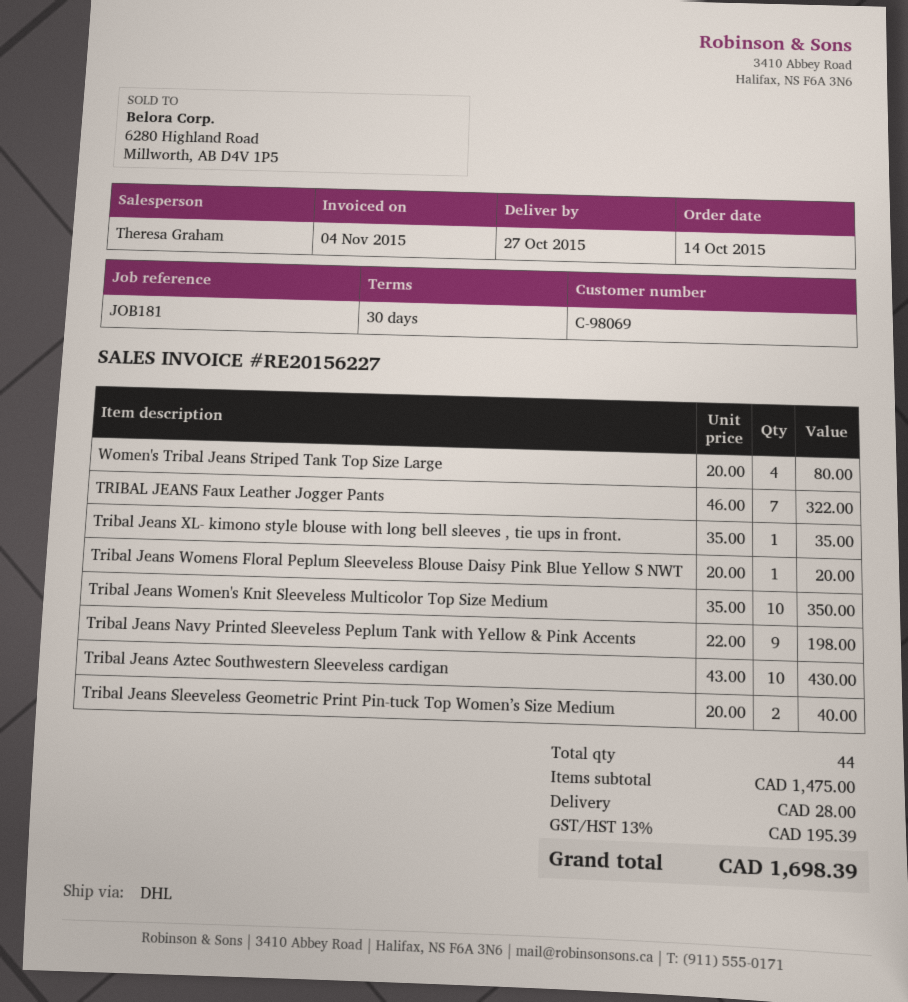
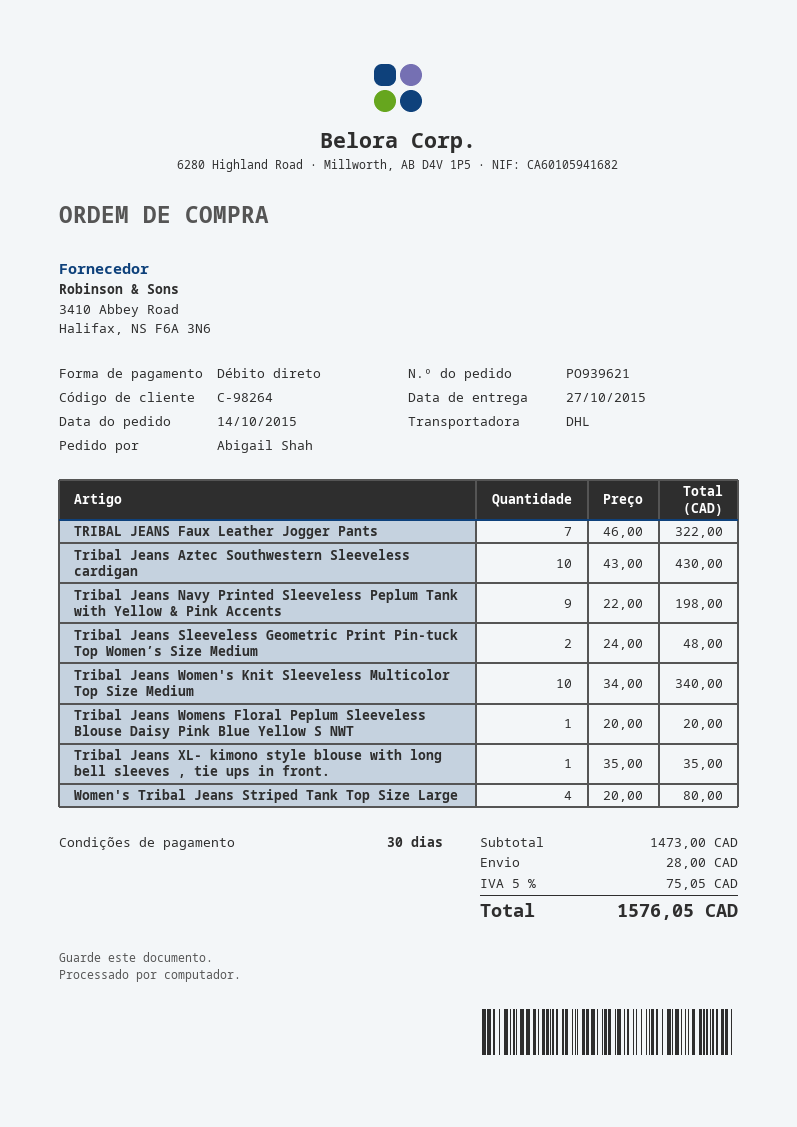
customer number: C-98069 -> C-98264
Tribal Jeans Women's Knit Sleeveless Multicolor Top Size Medium: 10 x 35.00 = 350.00 -> 10 x 34.00 = 340.00
Tribal Jeans Sleeveless Geometric Print Pin-tuck Top Women’s Size Medium: 2 x 20.00 = 40.00 -> 2 x 24.00 = 48.00
subtotal: 1475.00 -> 1473.00
tax: 13% = 195.39 -> 5% = 75.05
total: 1698.39 -> 1576.05

